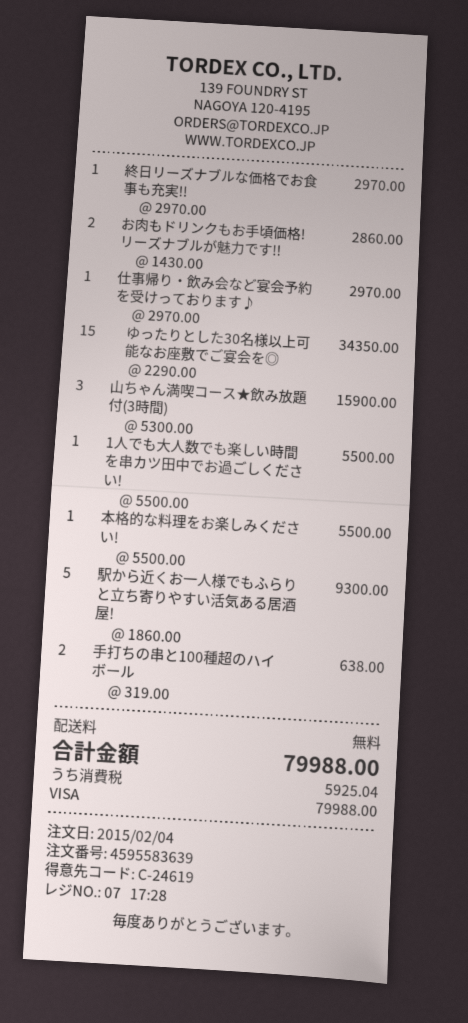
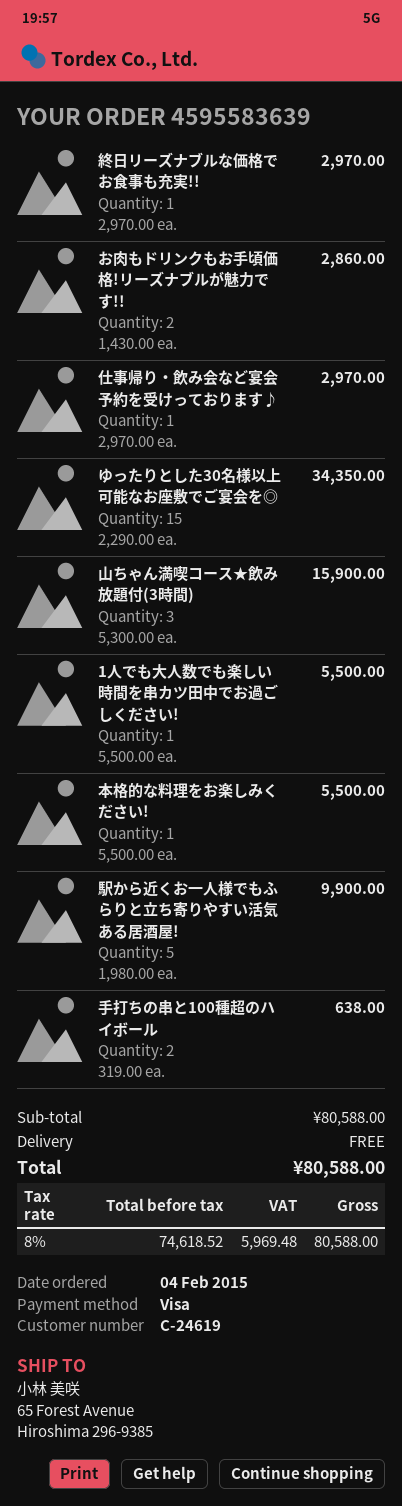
駅から近くお一人様でもふらりと立ち寄りやすい活気ある居酒屋!: 5 x 1860.00 = 9300.00 -> 5 x 1980.00 = 9900.00
tax: 5925.04 -> 5969.48
total: 79988.00 -> 80588.00

